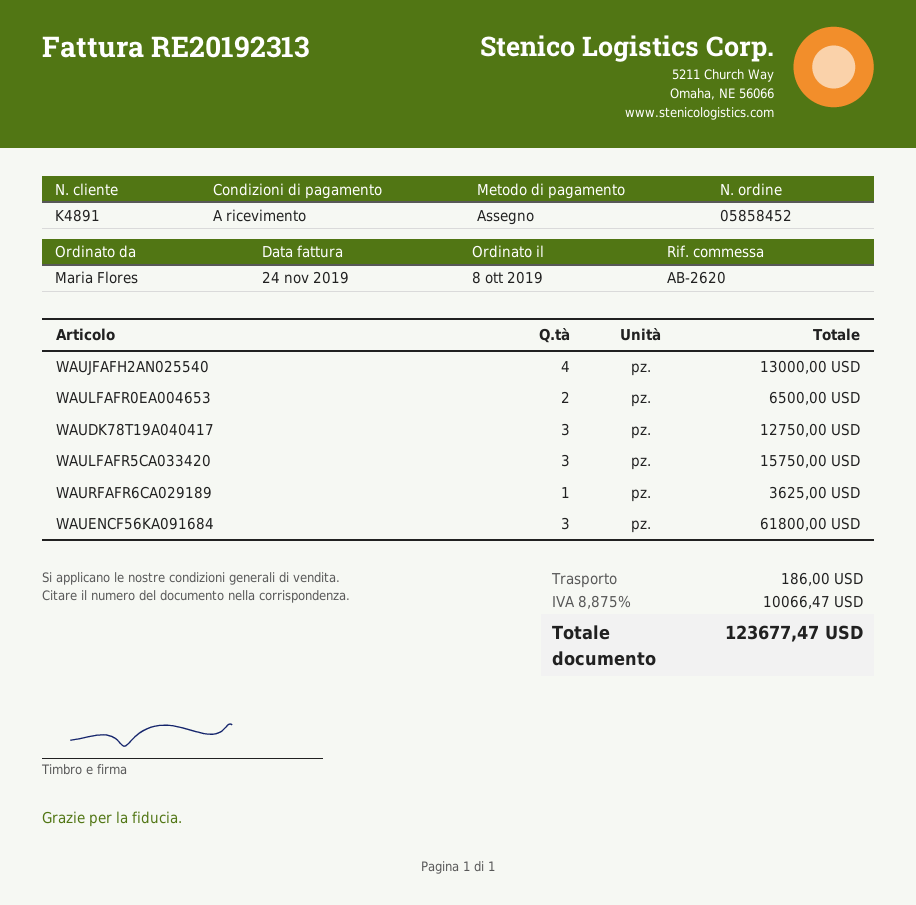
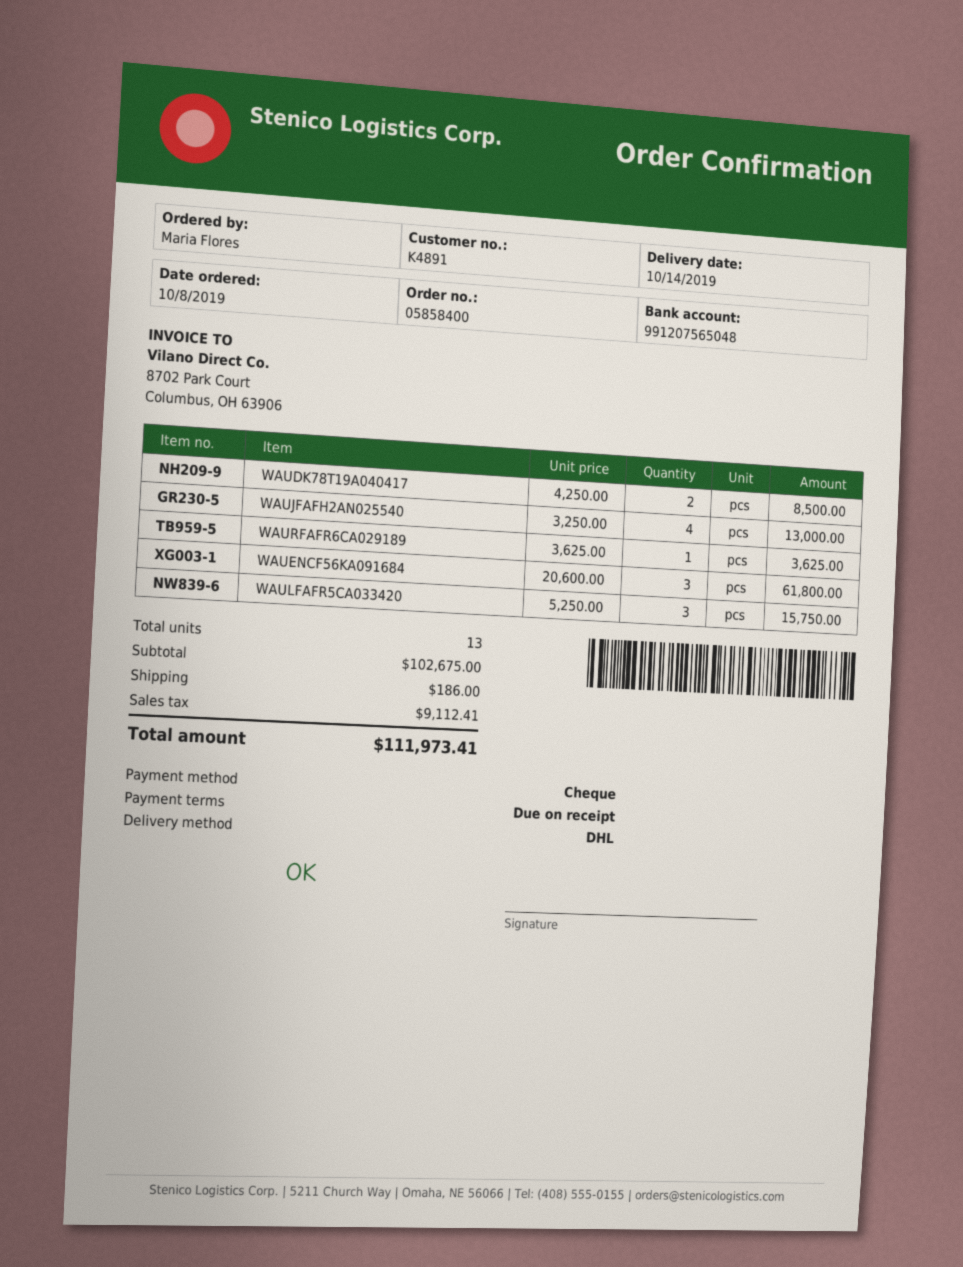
order number: 05858452 -> 05858400
WAULFAFR0EA004653: 2 for 6500.00 -> none
WAUDK78T19A040417: 3 for 12750.00 -> 2 for 8500.00
tax: 10066.47 -> 9112.41
total: 123677.47 -> 111973.41

